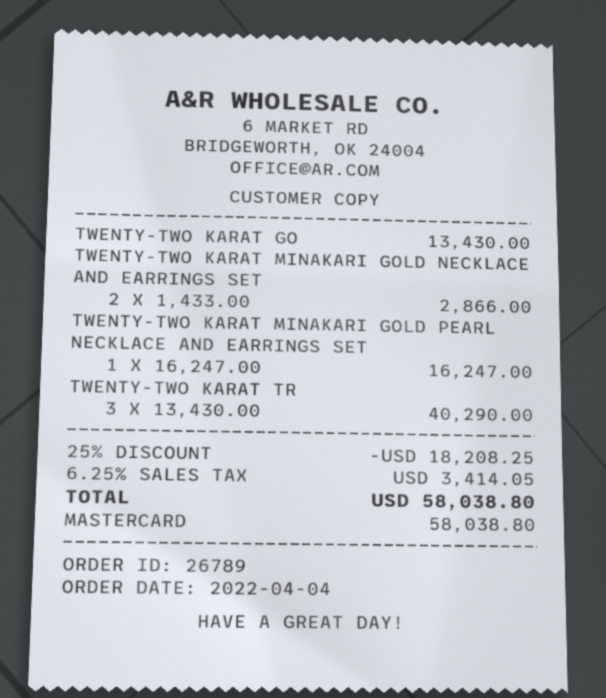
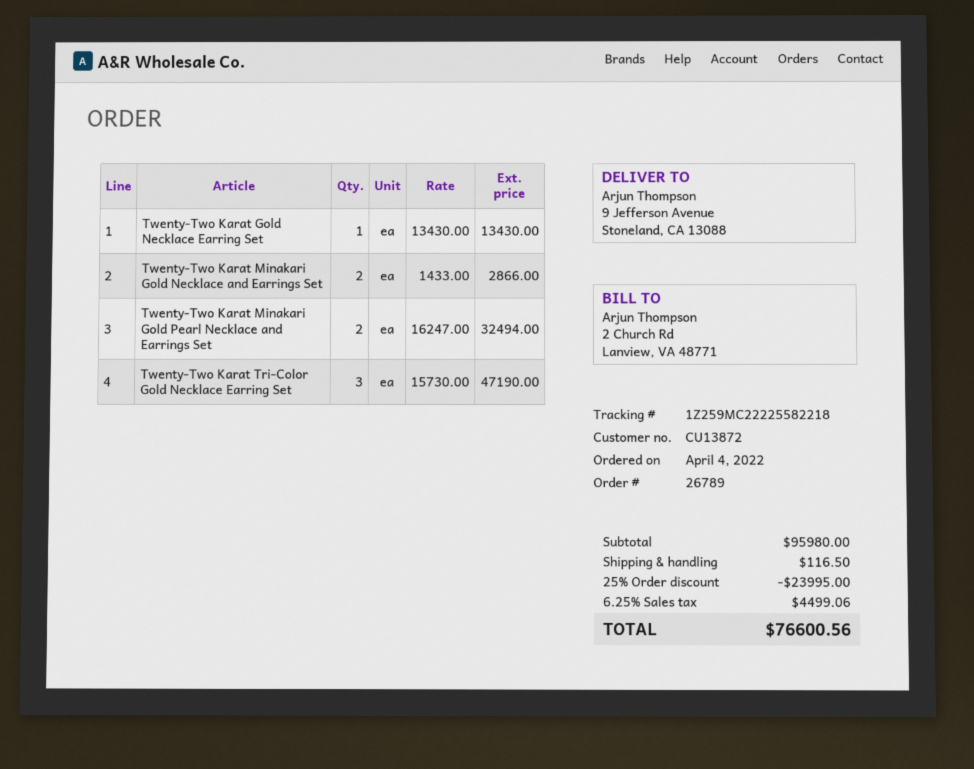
TWENTY-TWO KARAT MINAKARI GOLD PEARL NECKLACE AND EARRINGS SET: 1 x 16247.00 = 16247.00 -> 2 x 16247.00 = 32494.00
TWENTY-TWO KARAT TR: 3 x 13430.00 = 40290.00 -> 3 x 15730.00 = 47190.00
discount: 25% = 18208.25 -> 25% = 23995.00
shipping: none -> 116.50
tax: 6.25% = 3414.05 -> 6.25% = 4499.06
total: 58038.80 -> 76600.56

